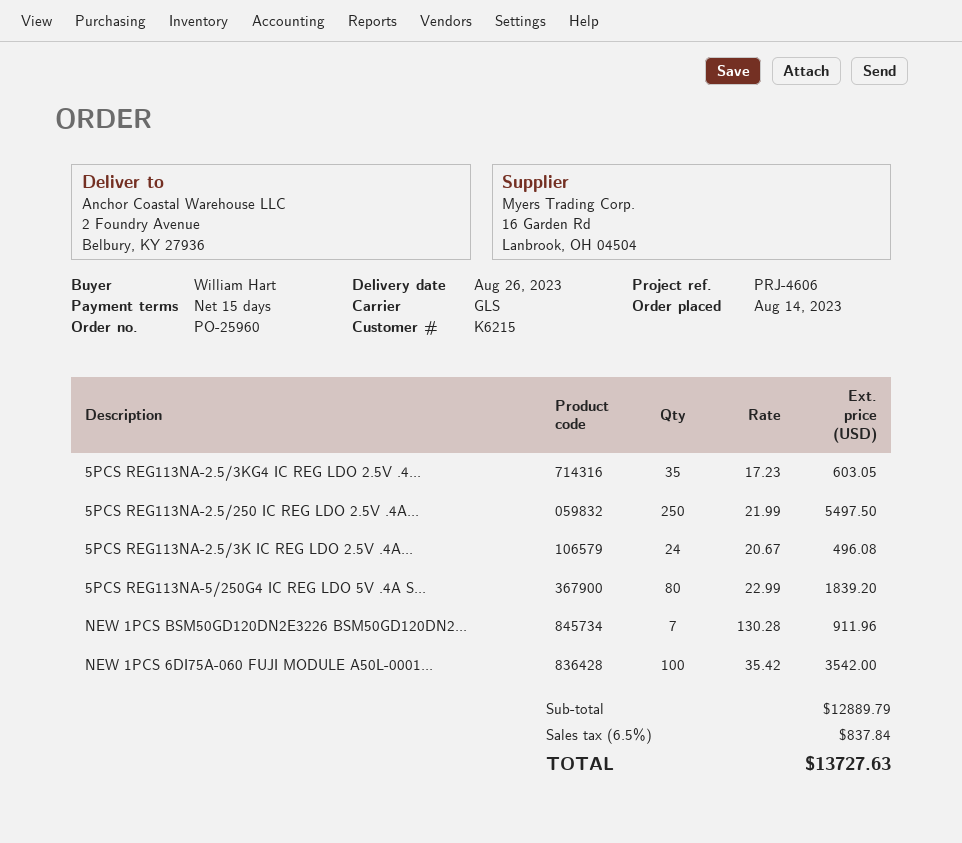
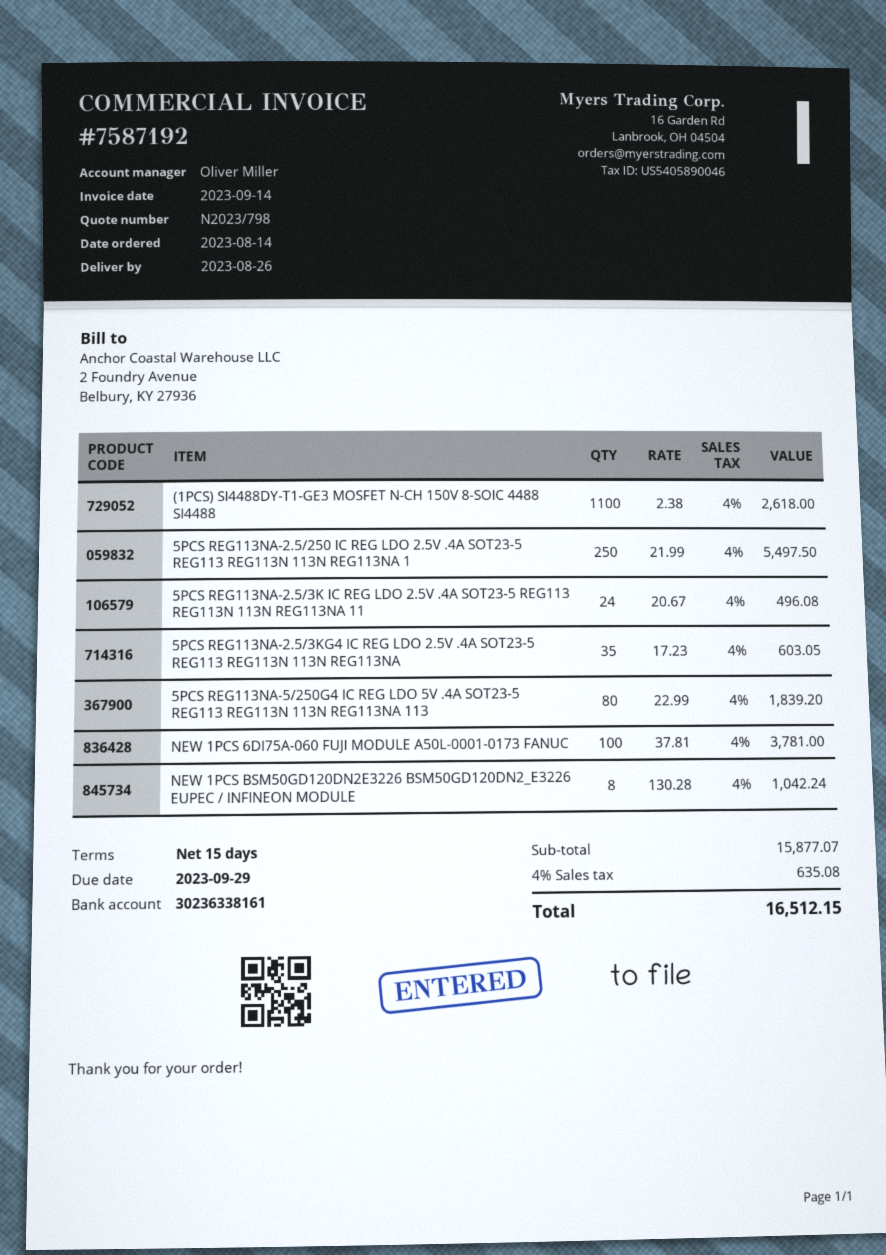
NEW 1PCS BSM50GD120DN2E3226 BSM50GD120DN2...: 7 x 130.28 = 911.96 -> 8 x 130.28 = 1042.24
NEW 1PCS 6DI75A-060 FUJI MODULE A50L-0001...: 100 x 35.42 = 3542.00 -> 100 x 37.81 = 3781.00
(1PCS) SI4488DY-T1-GE3 MOSFET N-CH 150V 8-SOIC 4488 SI4488: none -> 1100 x 2.38 = 2618.00
subtotal: 12889.79 -> 15877.07
tax: 6.5% = 837.84 -> 4% = 635.08
total: 13727.63 -> 16512.15

